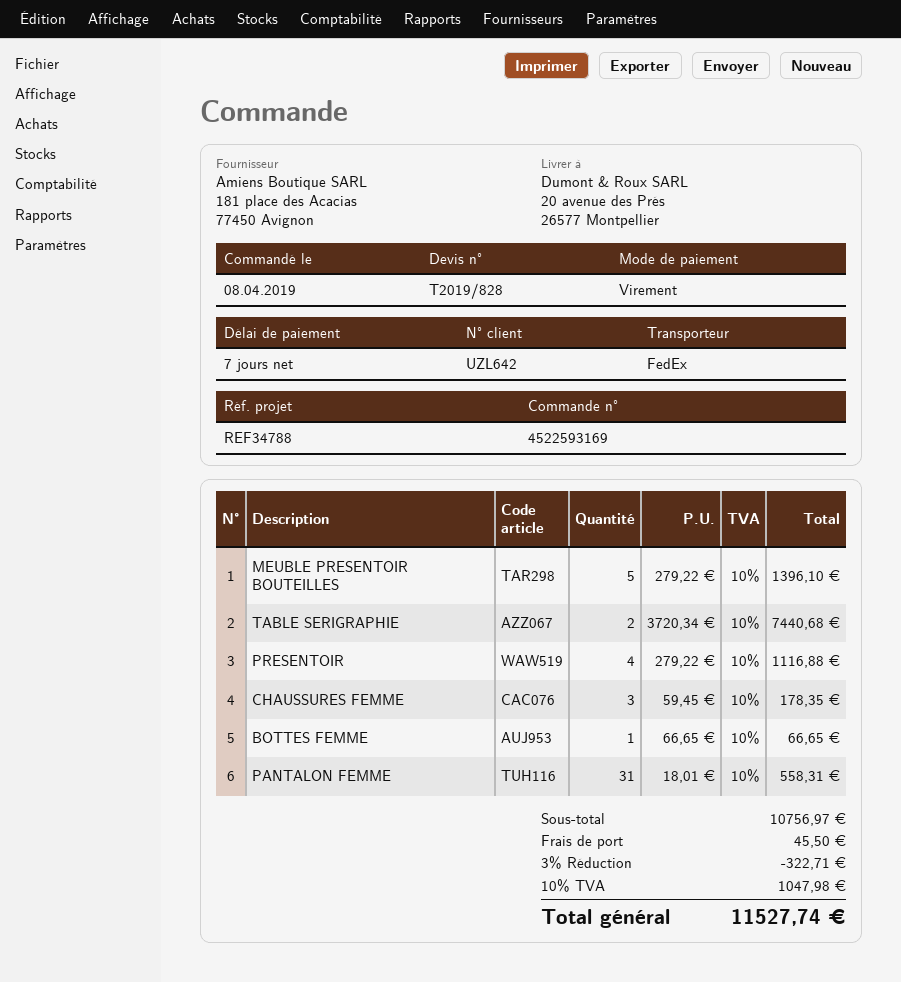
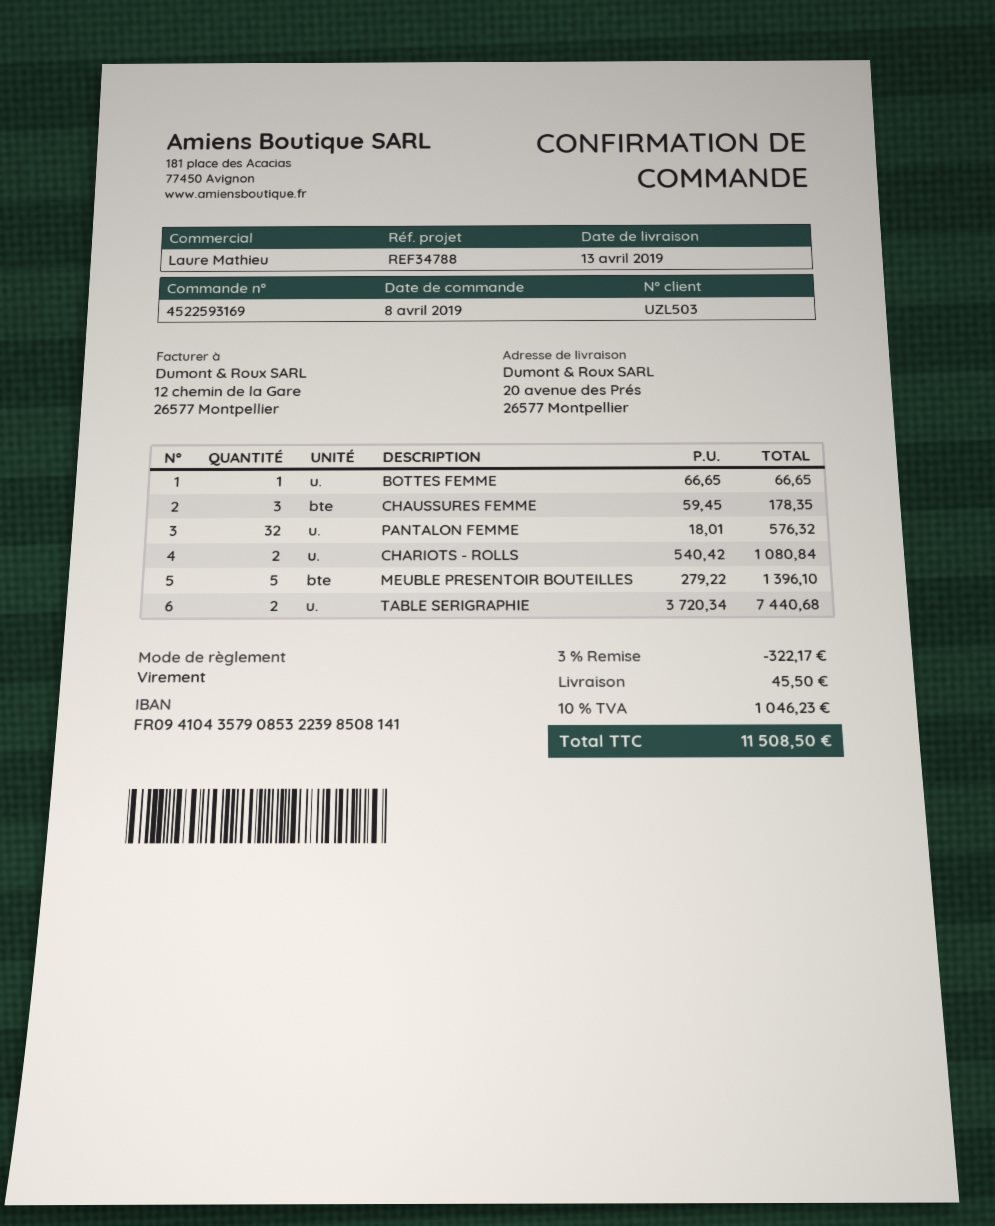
customer number: UZL642 -> UZL503
PRESENTOIR: 4 x 279.22 = 1116.88 -> none
PANTALON FEMME: 31 x 18.01 = 558.31 -> 32 x 18.01 = 576.32
CHARIOTS - ROLLS: none -> 2 x 540.42 = 1080.84
discount: 3% = 322.71 -> 3% = 322.17
tax: 10% = 1047.98 -> 10% = 1046.23
total: 11527.74 -> 11508.50

